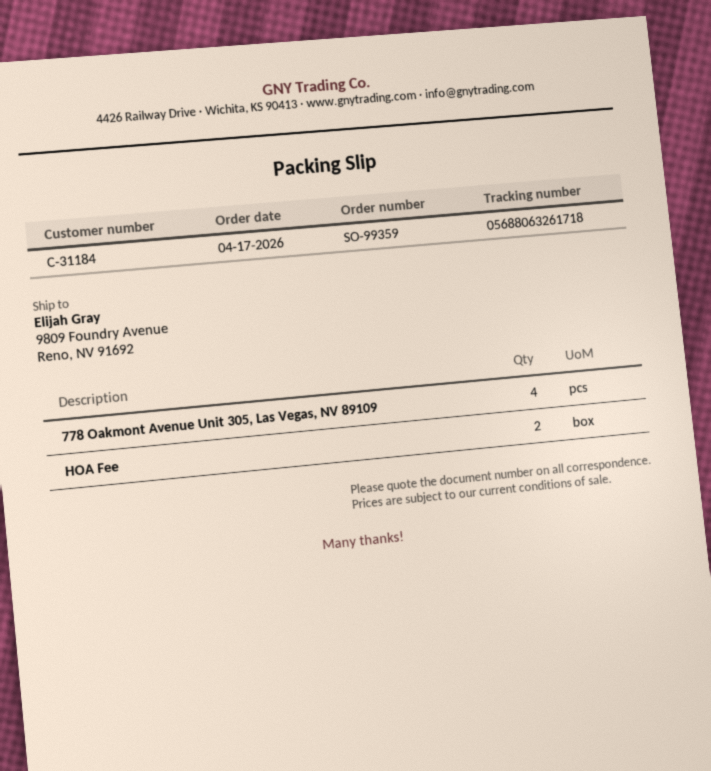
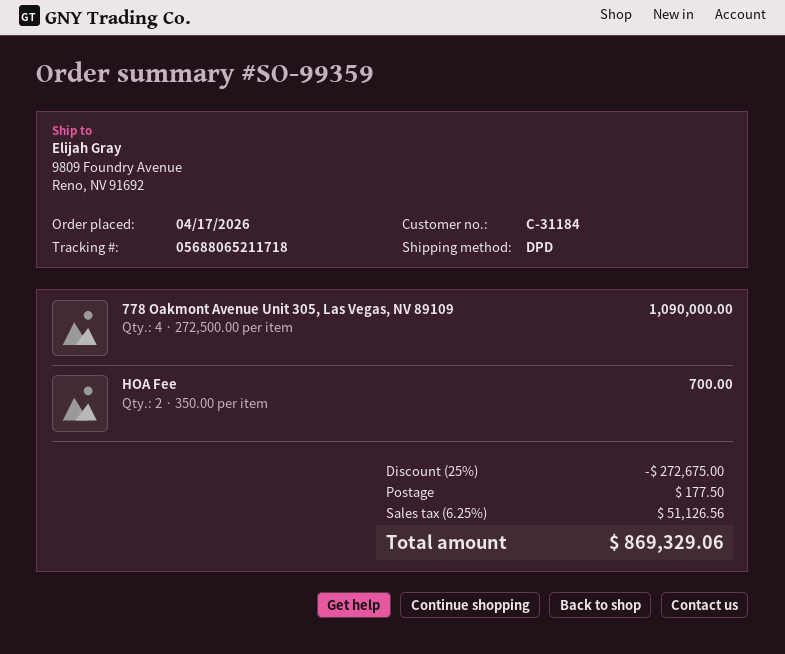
tracking number: 05688063261718 -> 05688065211718

